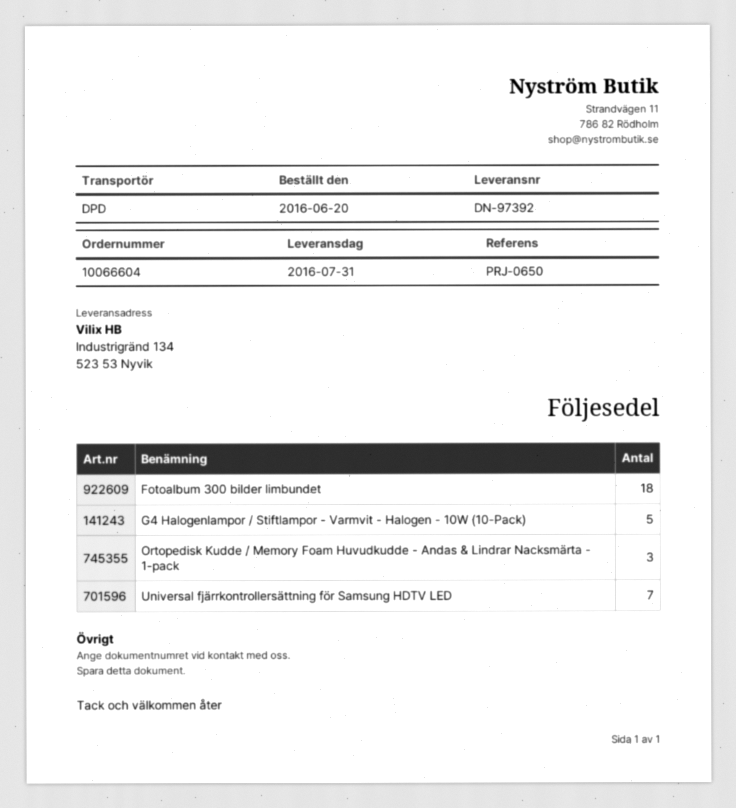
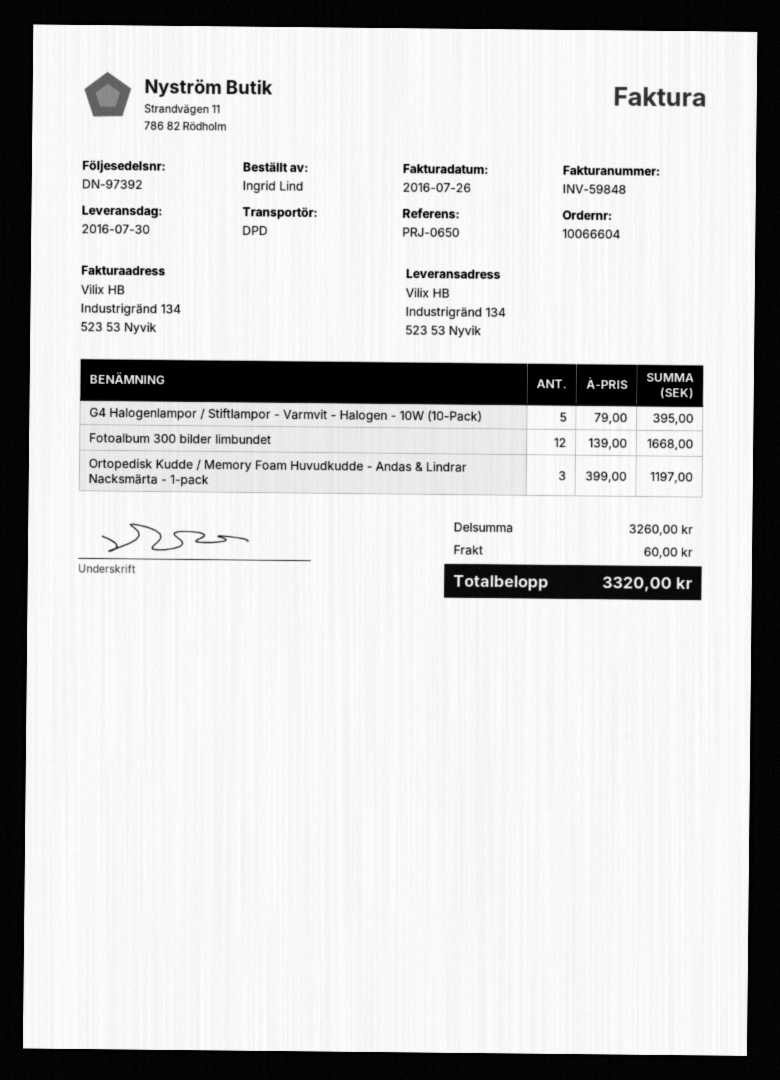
delivery date: 2016-07-31 -> 2016-07-30
Fotoalbum 300 bilder limbundet: 18 -> 12
Universal fjärrkontrollersättning för Samsung HDTV LED: 7 -> none

